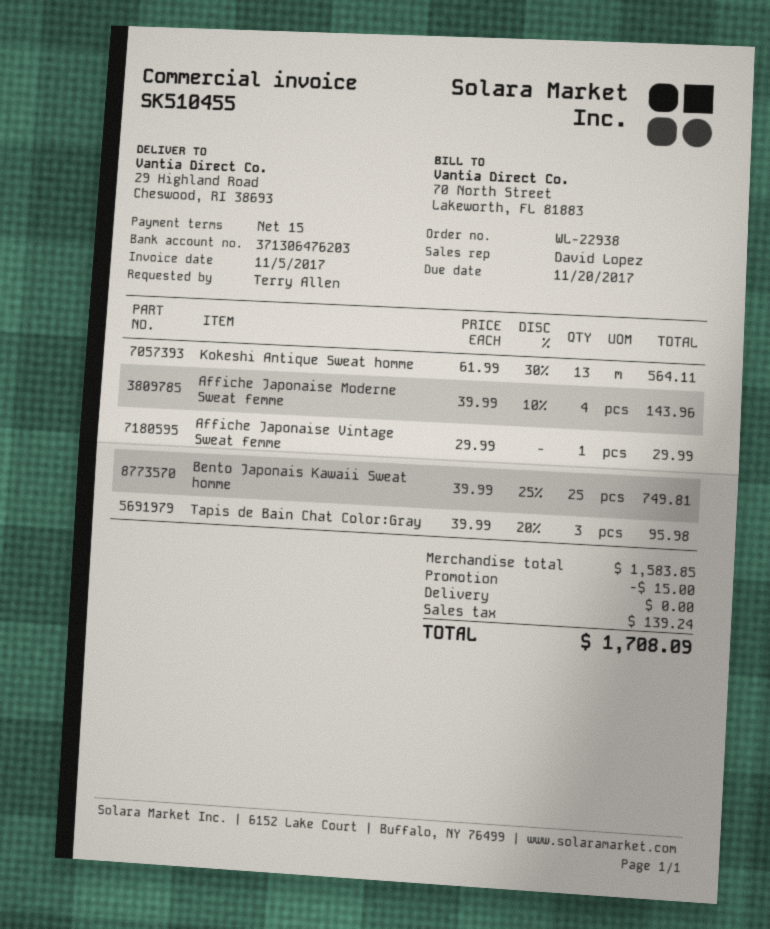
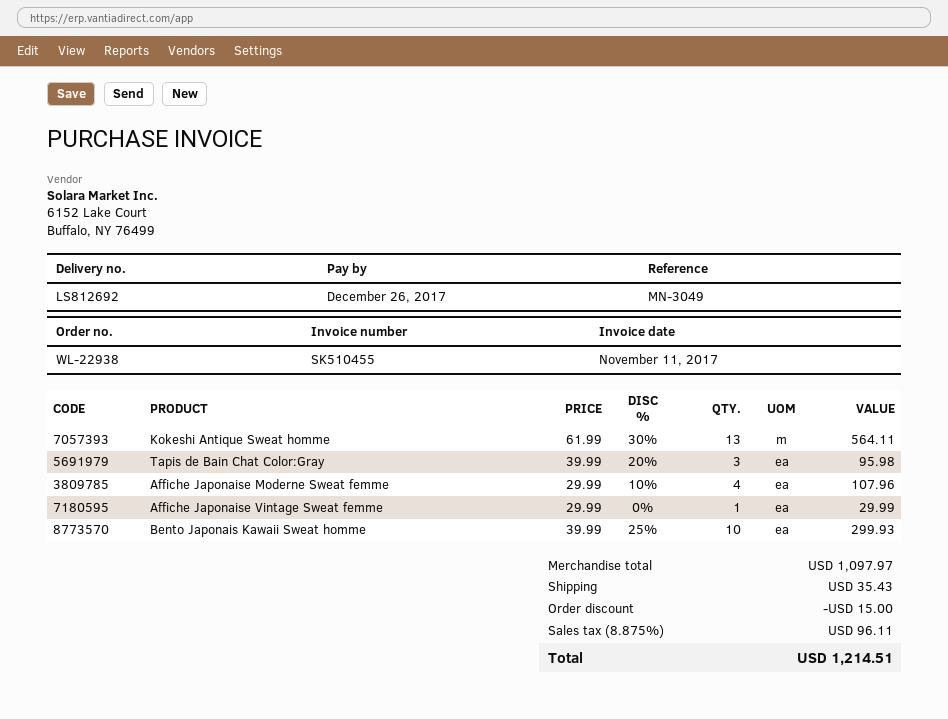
invoice date: 2017-11-05 -> 2017-11-11
due date: 2017-11-20 -> 2017-12-26
Affiche Japonaise Moderne Sweat femme: 4 x 39.99 - 10% = 143.96 -> 4 x 29.99 - 10% = 107.96
Bento Japonais Kawaii Sweat homme: 25 x 39.99 - 25% = 749.81 -> 10 x 39.99 - 25% = 299.93
subtotal: 1583.85 -> 1097.97
shipping: 0.00 -> 35.43
tax: 139.24 -> 96.11
total: 1708.09 -> 1214.51

